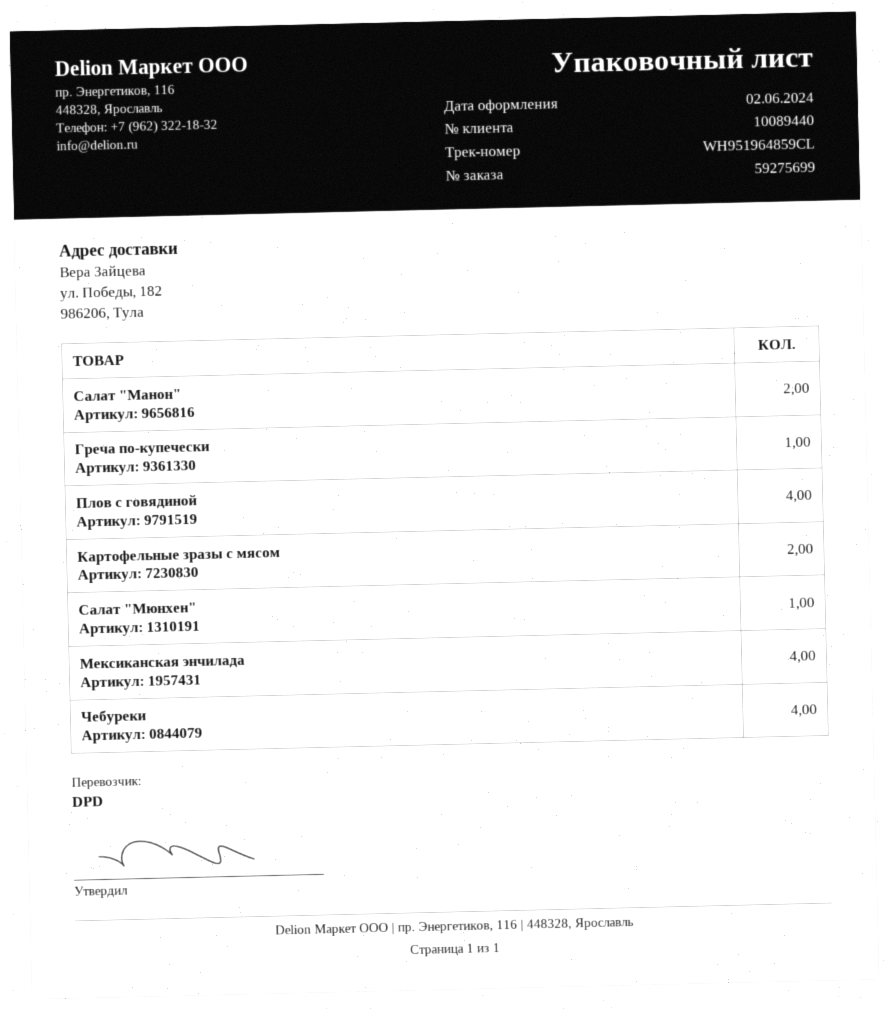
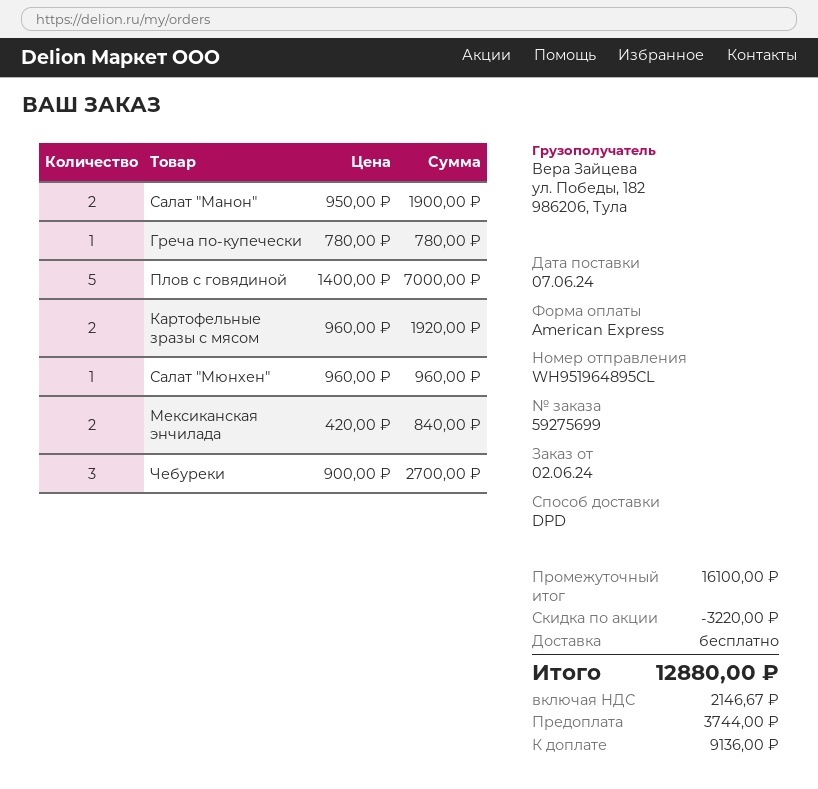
tracking number: WH951964859CL -> WH951964895CL
Плов с говядиной: 4 -> 5
Мексиканская энчилада: 4 -> 2
Чебуреки: 4 -> 3

